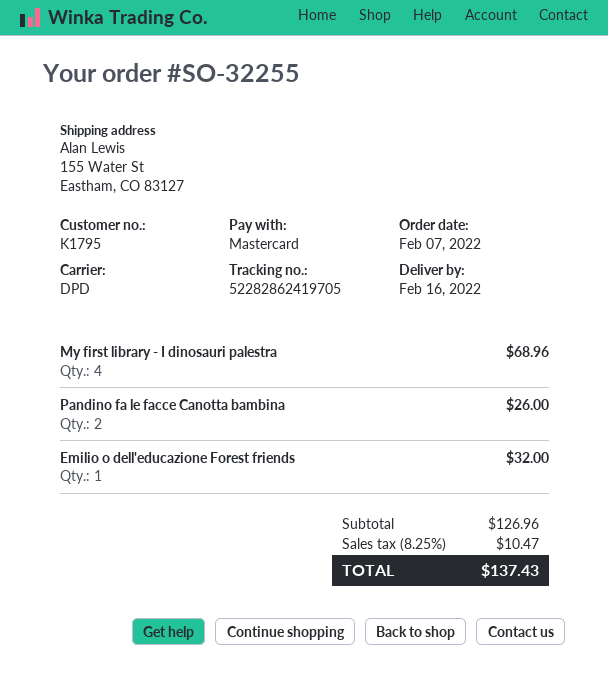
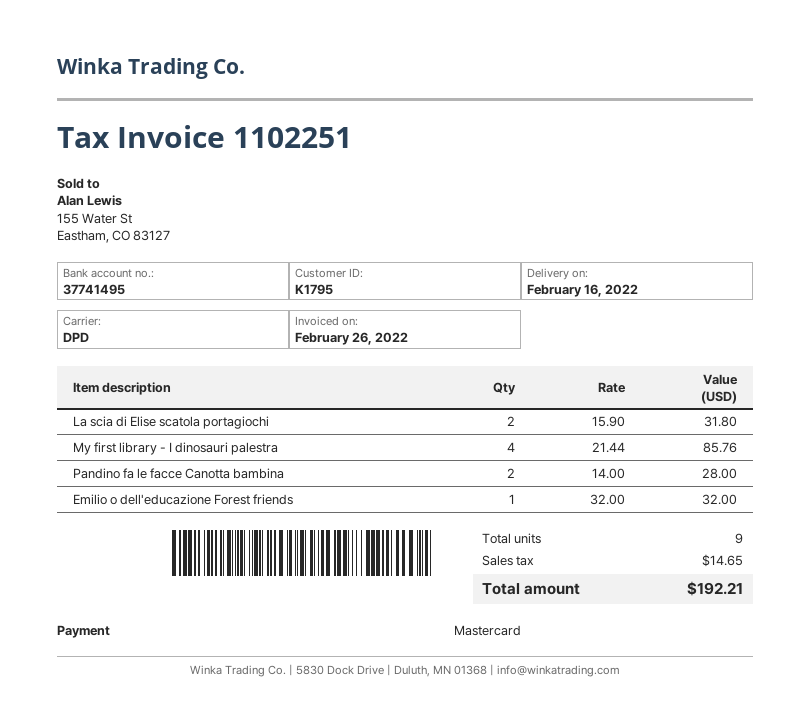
My first library - I dinosauri palestra: 4 for 68.96 -> 4 for 85.76
Pandino fa le facce Canotta bambina: 2 for 26.00 -> 2 for 28.00
La scia di Elise scatola portagiochi: none -> 2 for 31.80
tax: 10.47 -> 14.65
total: 137.43 -> 192.21

